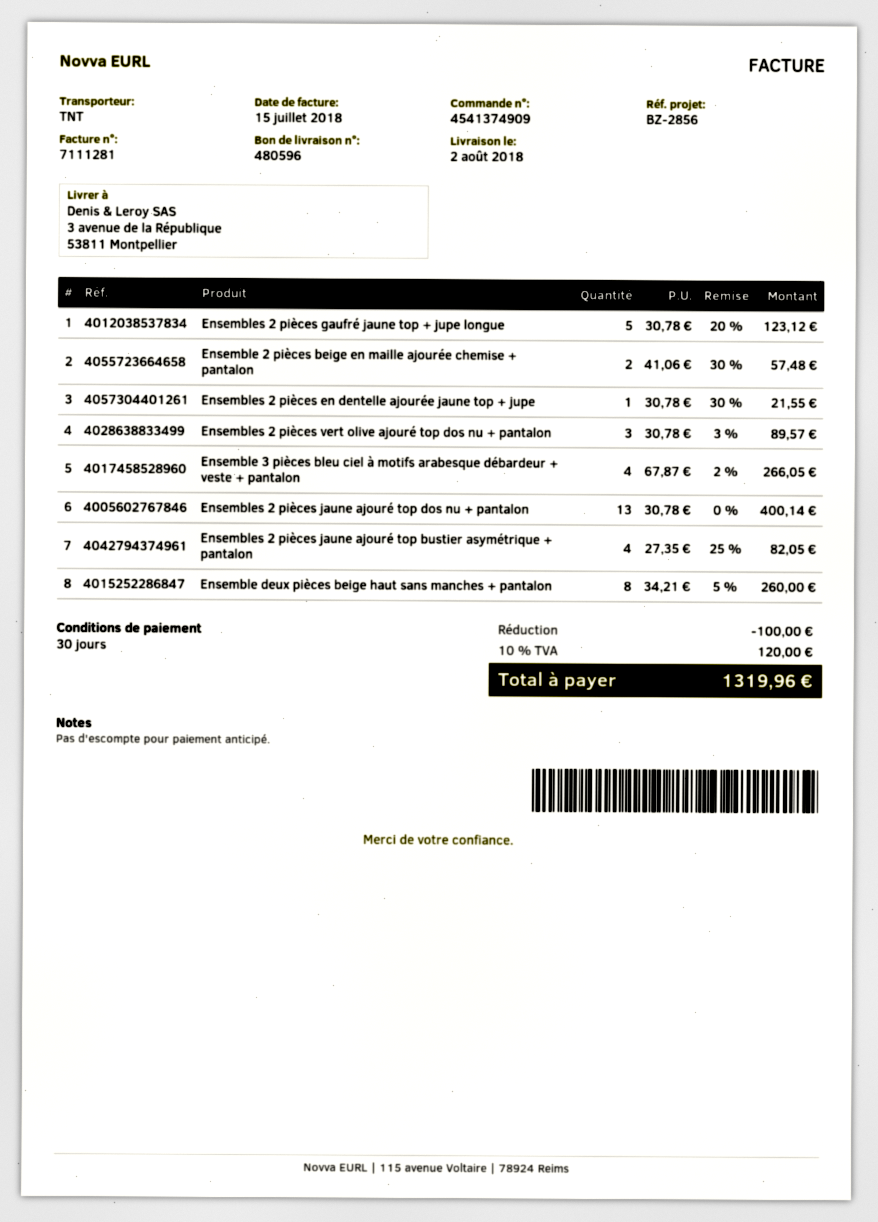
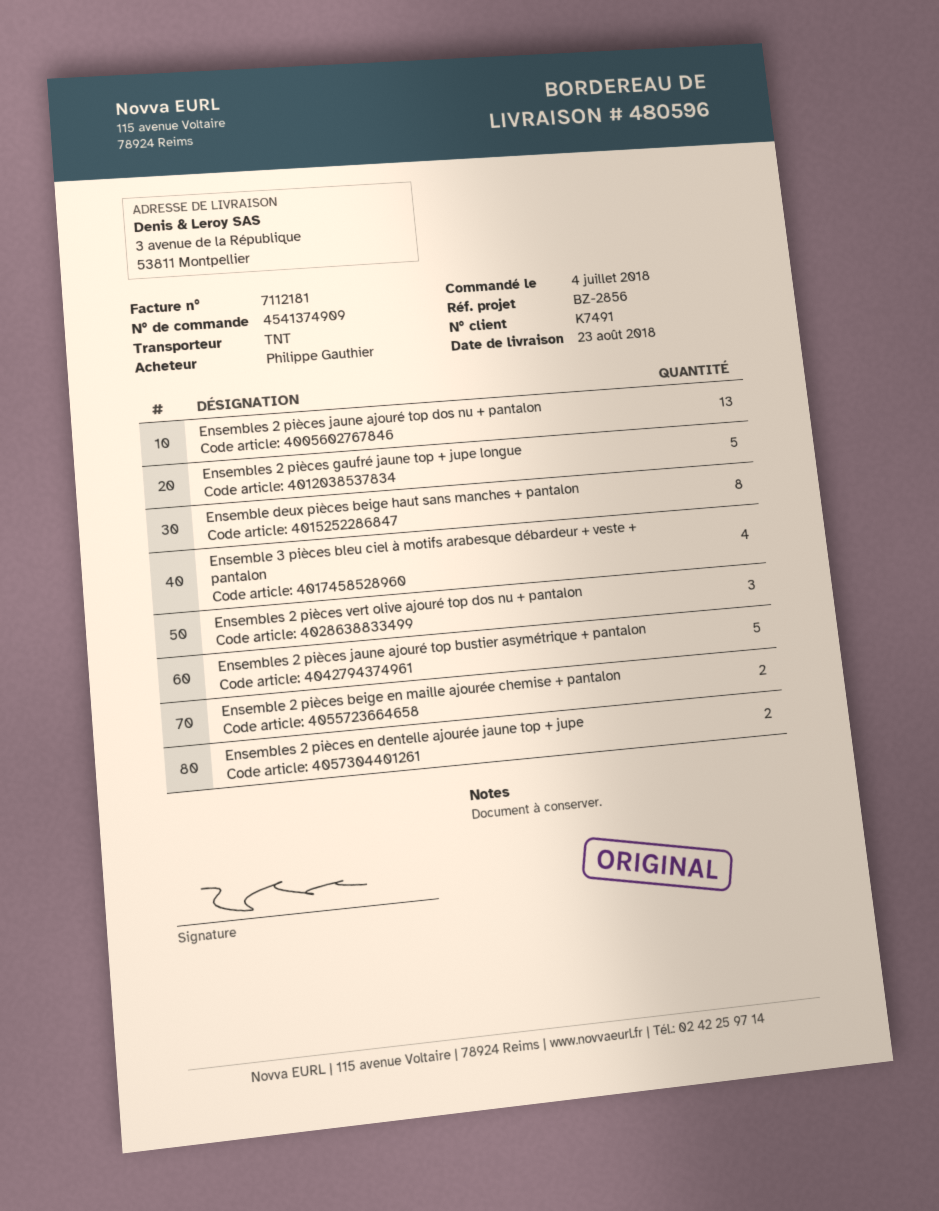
delivery date: 2018-08-02 -> 2018-08-23
invoice number: 7111281 -> 7112181
Ensembles 2 pièces en dentelle ajourée jaune top + jupe: 1 -> 2
Ensembles 2 pièces jaune ajouré top bustier asymétrique + pantalon: 4 -> 5

